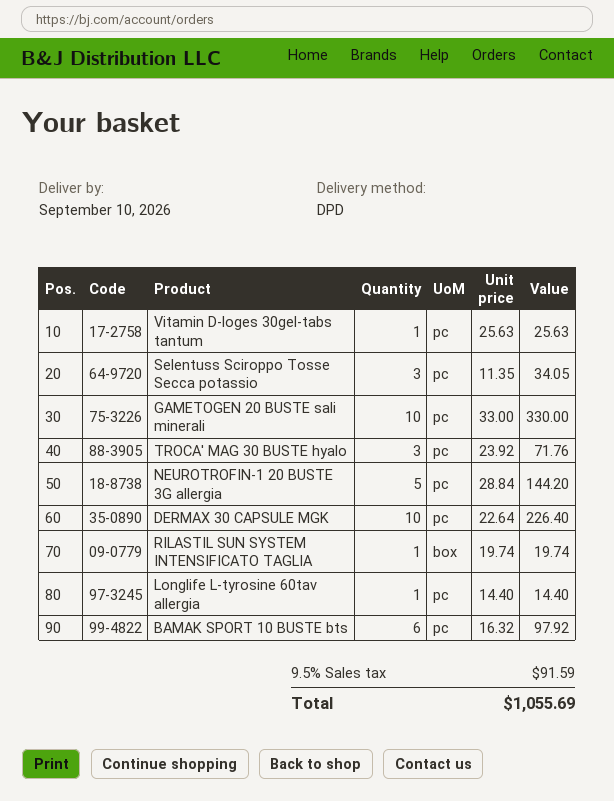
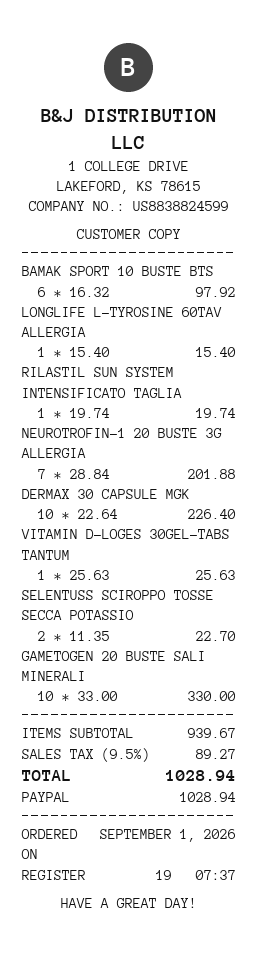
Selentuss Sciroppo Tosse Secca potassio: 3 x 11.35 = 34.05 -> 2 x 11.35 = 22.70
TROCA' MAG 30 BUSTE hyalo: 3 x 23.92 = 71.76 -> none
NEUROTROFIN-1 20 BUSTE 3G allergia: 5 x 28.84 = 144.20 -> 7 x 28.84 = 201.88
Longlife L-tyrosine 60tav allergia: 1 x 14.40 = 14.40 -> 1 x 15.40 = 15.40
tax: 9.5% = 91.59 -> 9.5% = 89.27
total: 1055.69 -> 1028.94

